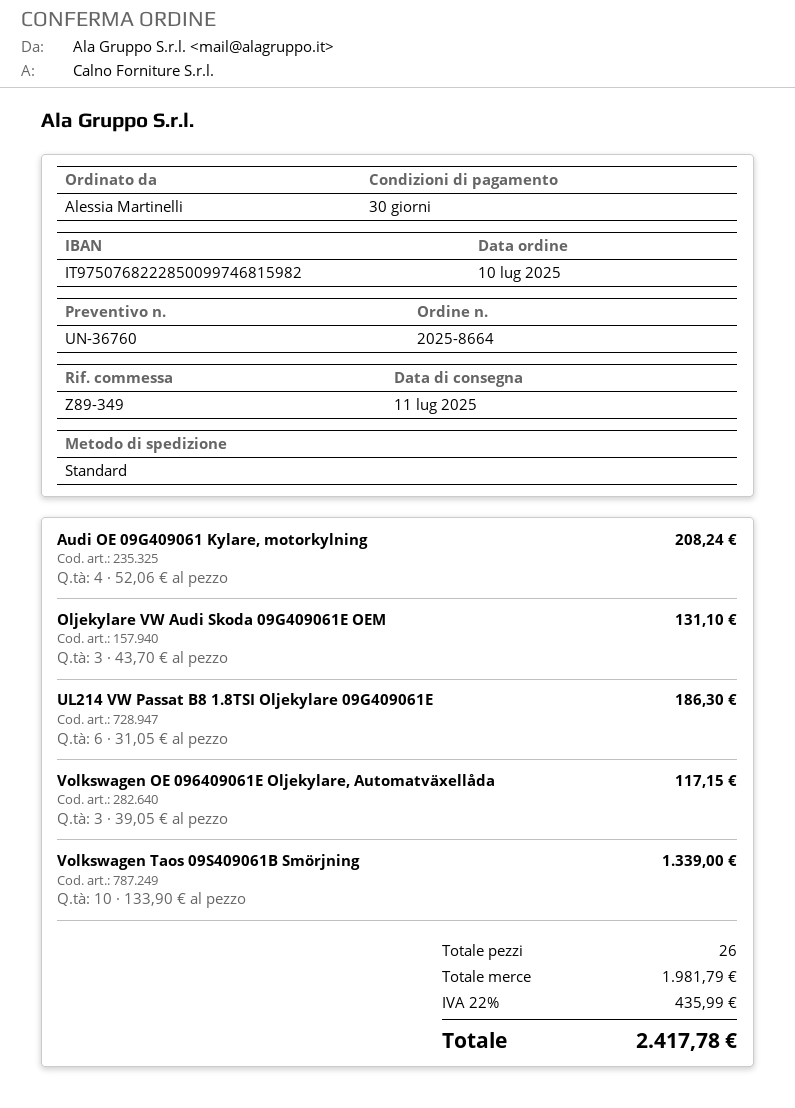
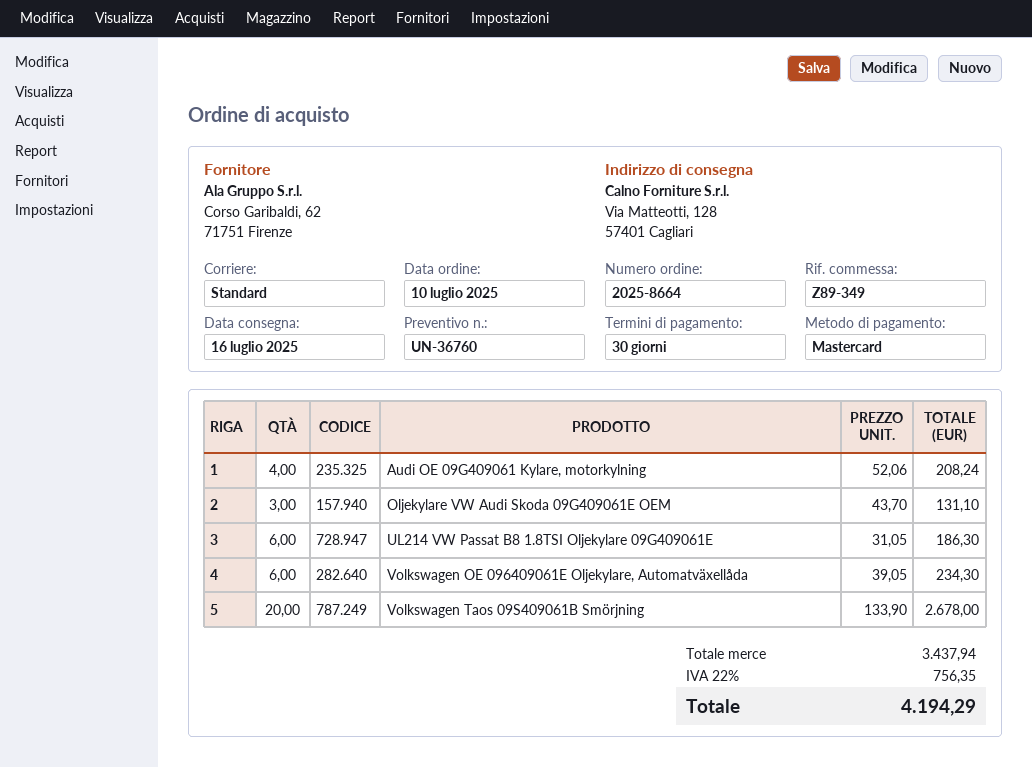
delivery date: 2025-07-11 -> 2025-07-16
Volkswagen OE 096409061E Oljekylare, Automatväxellåda: 3 x 39.05 = 117.15 -> 6 x 39.05 = 234.30
Volkswagen Taos 09S409061B Smörjning: 10 x 133.90 = 1339.00 -> 20 x 133.90 = 2678.00
subtotal: 1981.79 -> 3437.94
tax: 22% = 435.99 -> 22% = 756.35
total: 2417.78 -> 4194.29

